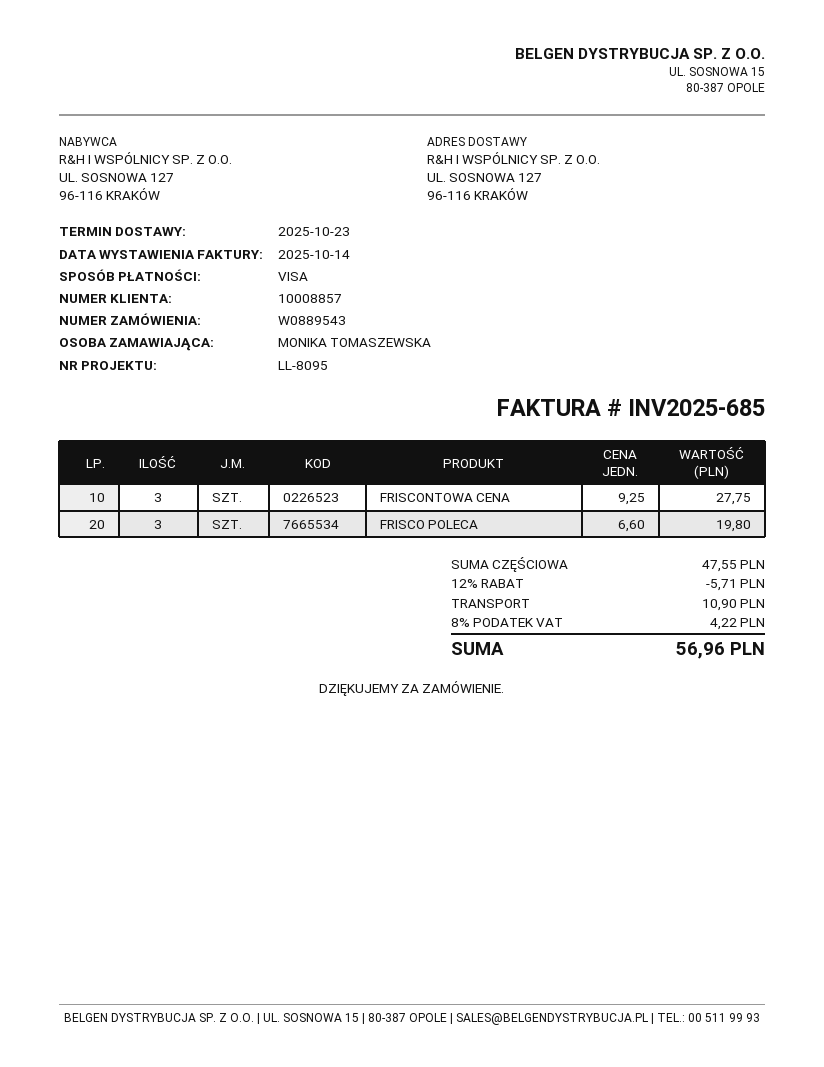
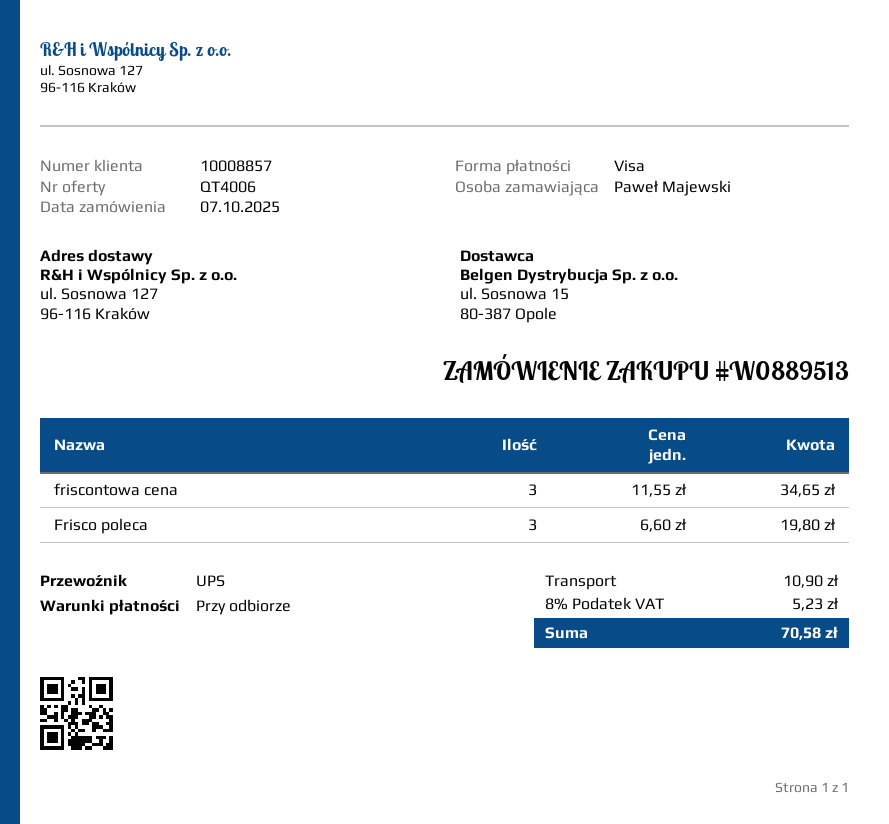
order number: W0889543 -> W0889513
ordered by: MONIKA TOMASZEWSKA -> Paweł Majewski
FRISCONTOWA CENA: 3 x 9.25 = 27.75 -> 3 x 11.55 = 34.65
discount: 12% = 5.71 -> none
tax: 8% = 4.22 -> 8% = 5.23
total: 56.96 -> 70.58

